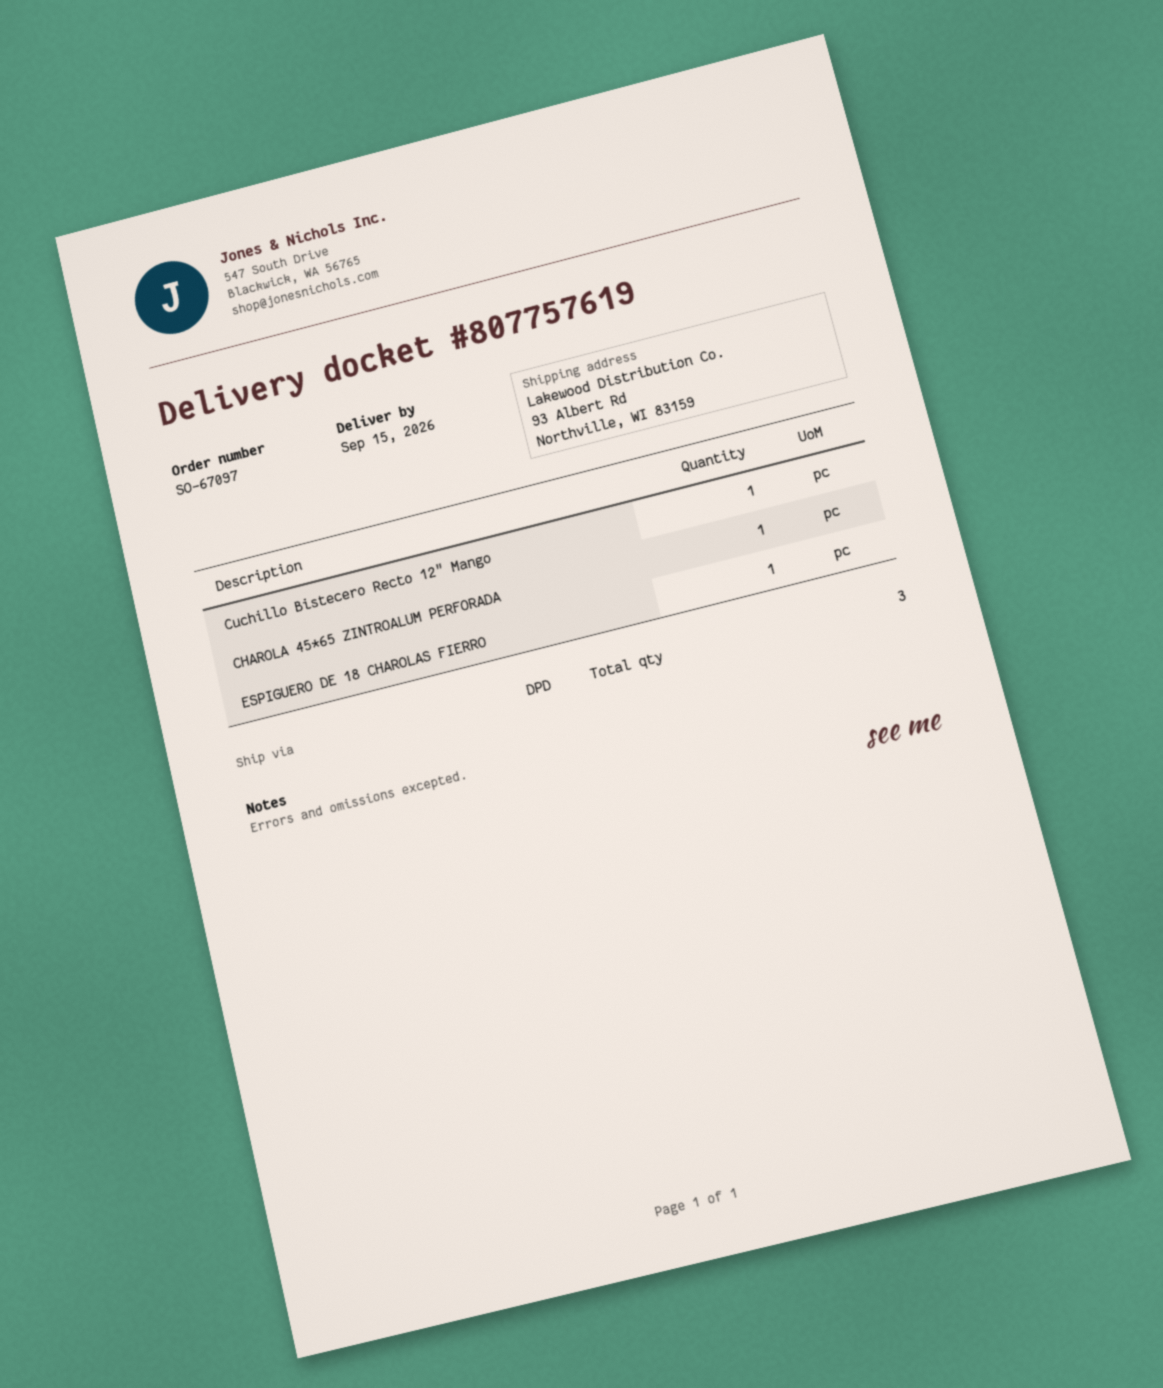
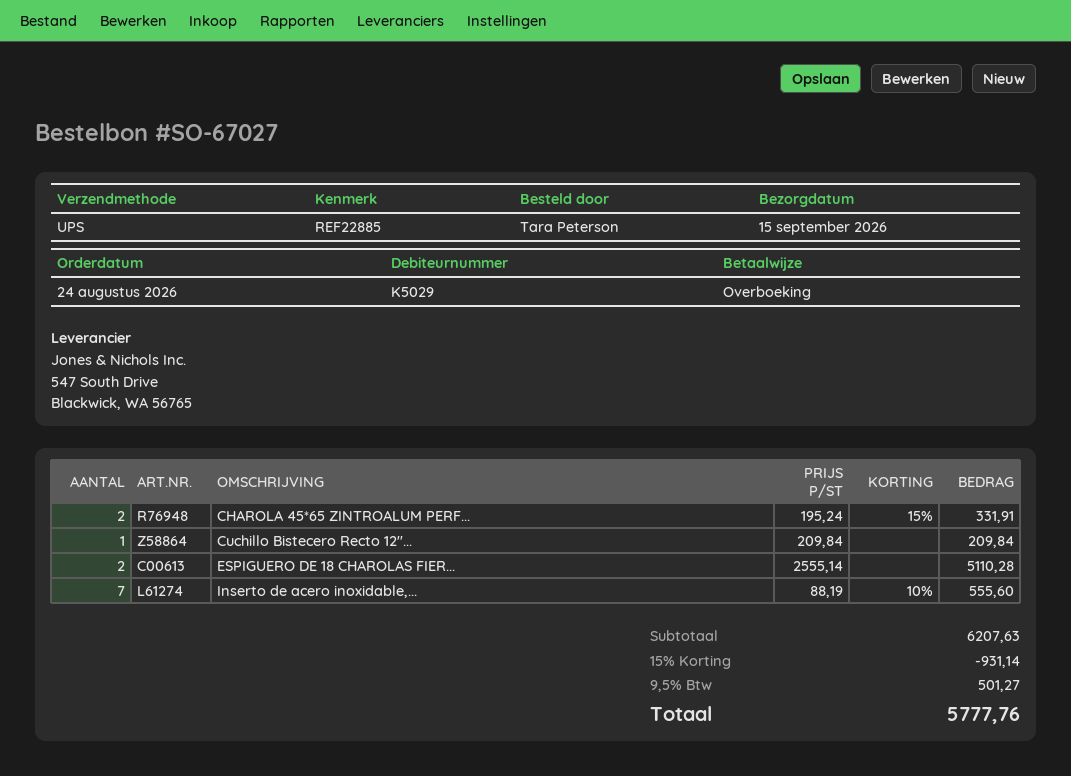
order number: SO-67097 -> SO-67027
shipping method: DPD -> UPS
CHAROLA 45*65 ZINTROALUM PERFORADA: 1 -> 2
ESPIGUERO DE 18 CHAROLAS FIERRO: 1 -> 2
Inserto de acero inoxidable,...: none -> 7

